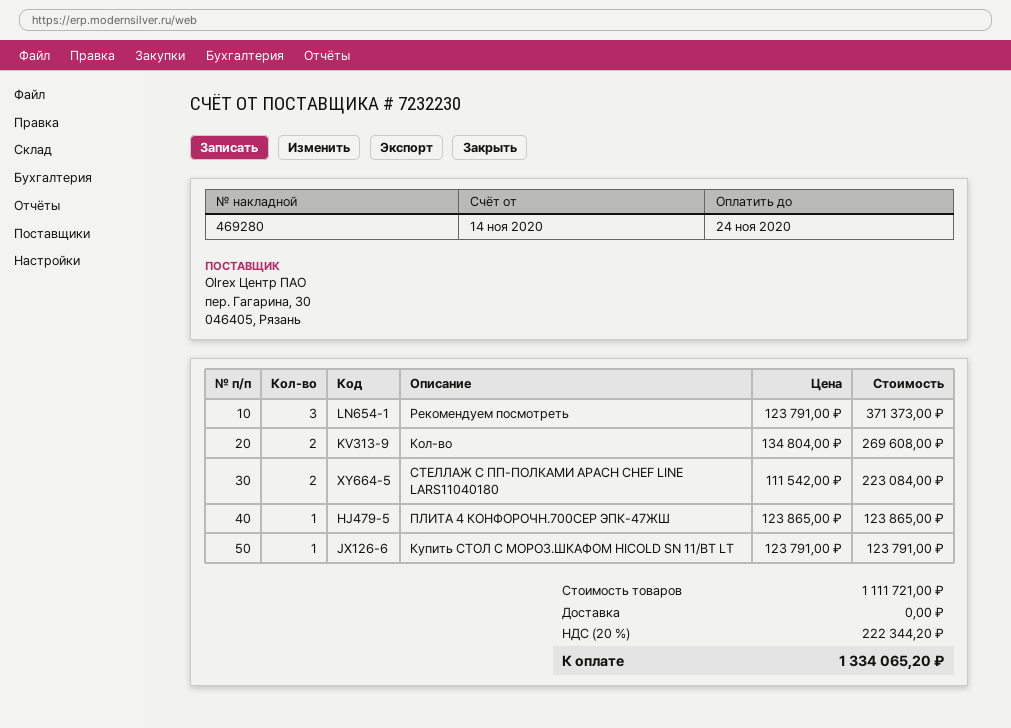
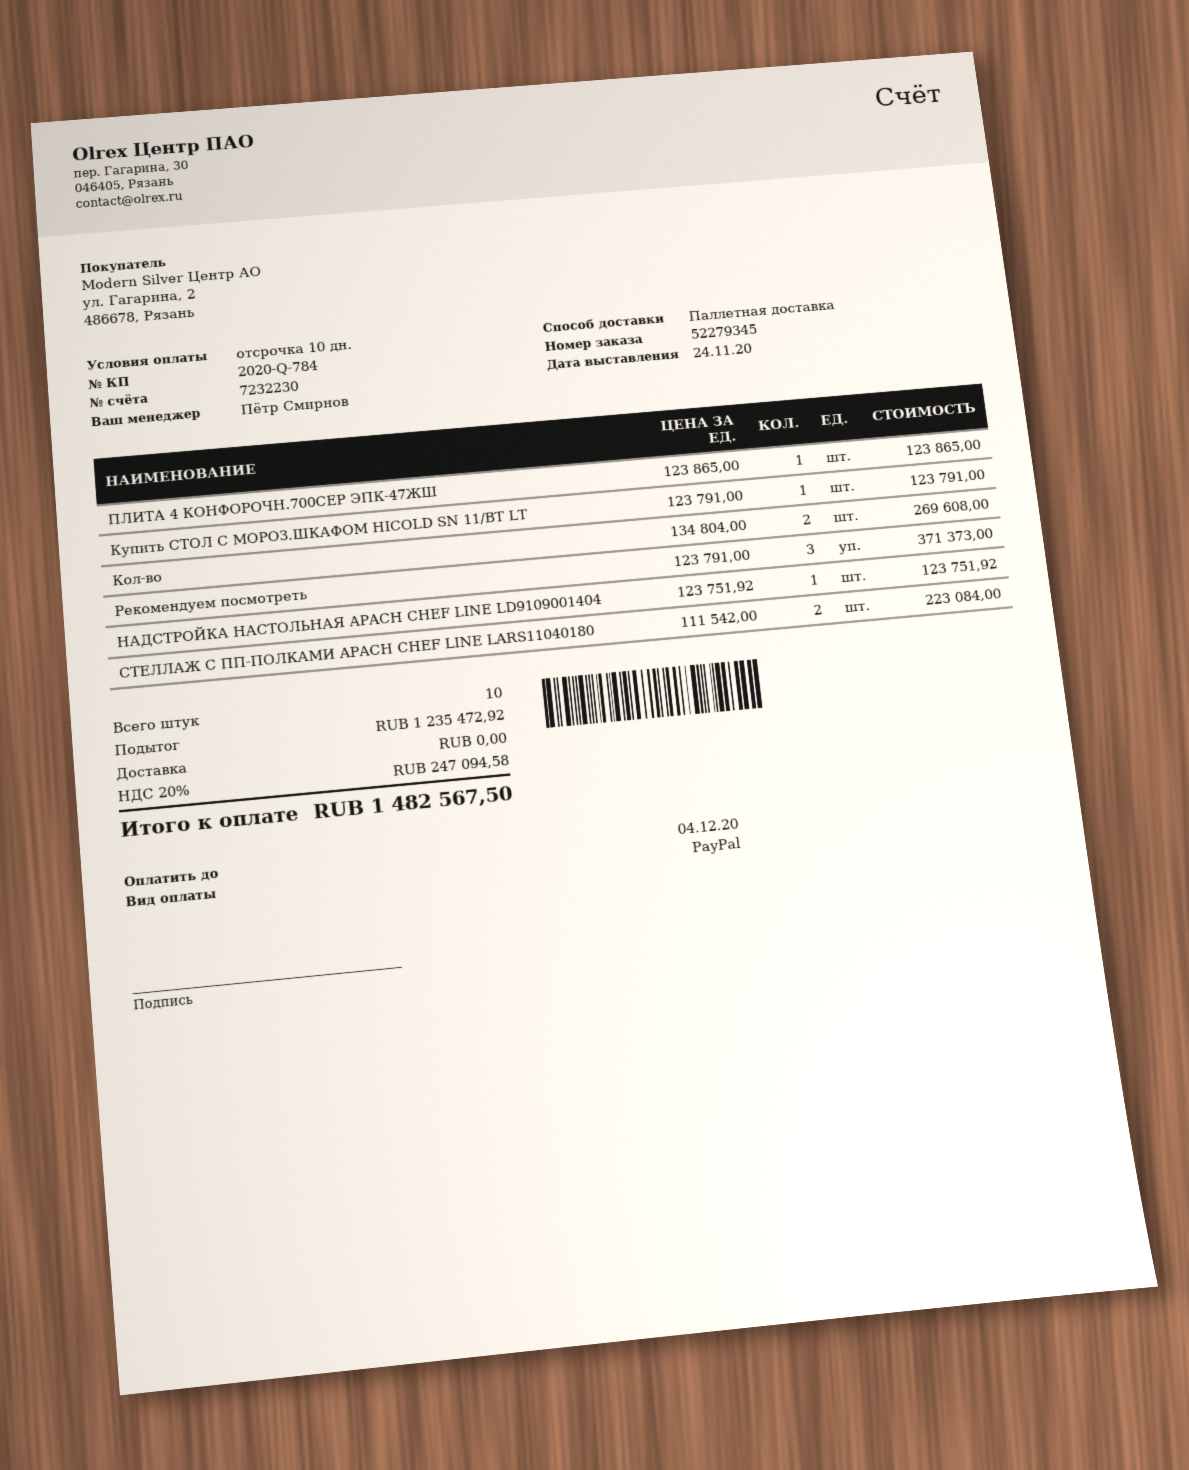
invoice date: 2020-11-14 -> 2020-11-24
due date: 2020-11-24 -> 2020-12-04
НАДСТРОЙКА НАСТОЛЬНАЯ APACH CHEF LINE LD9109001404: none -> 1 x 123751.92 = 123751.92
subtotal: 1111721.00 -> 1235472.92
tax: 20% = 222344.20 -> 20% = 247094.58
total: 1334065.20 -> 1482567.50

